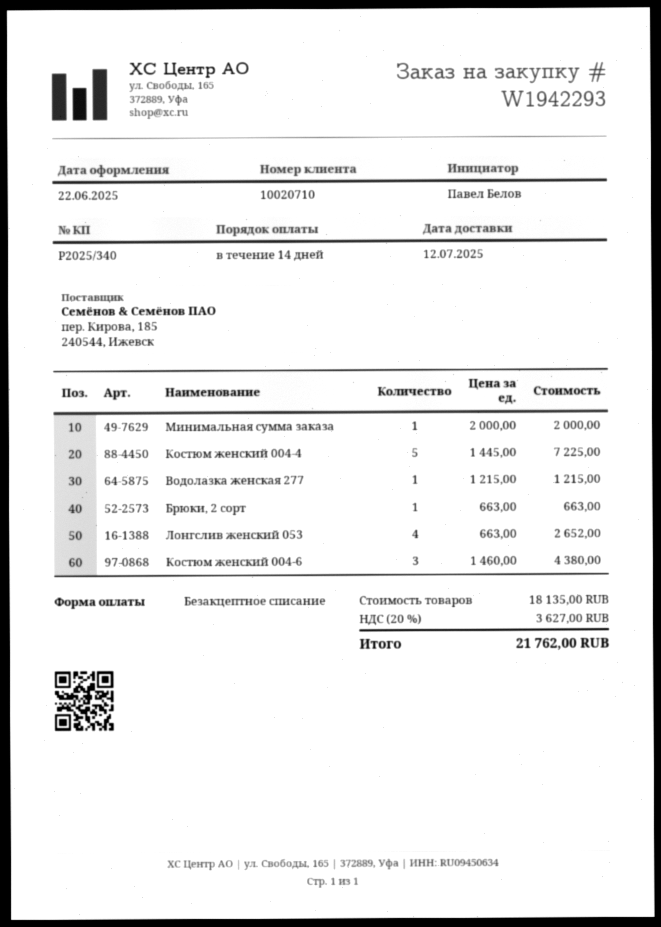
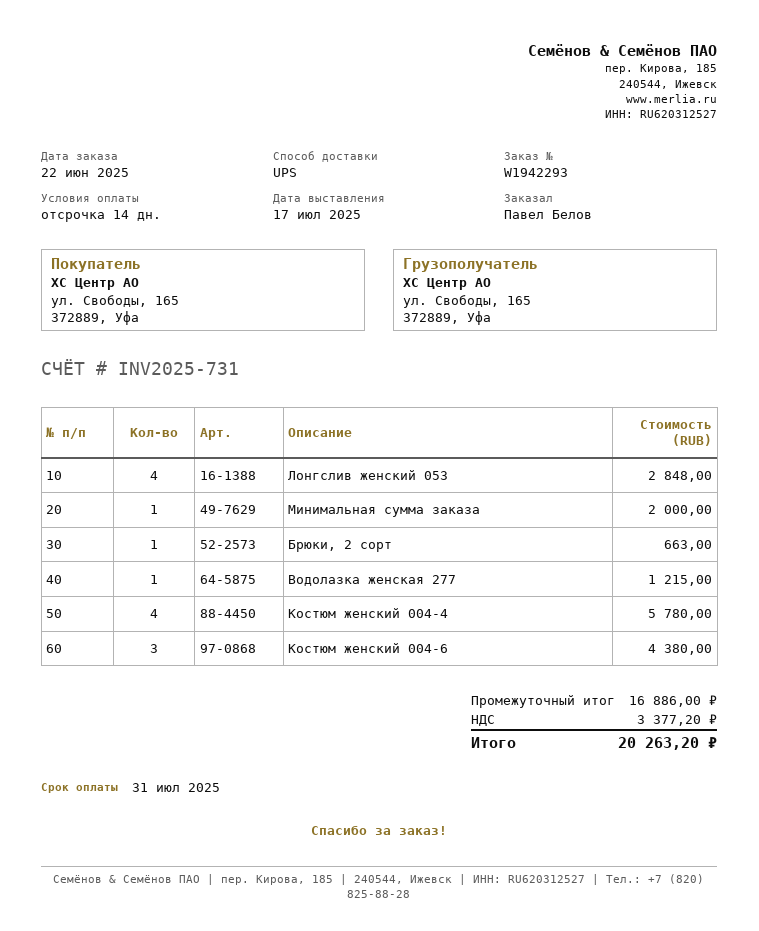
Костюм женский 004-4: 5 for 7225.00 -> 4 for 5780.00
Лонгслив женский 053: 4 for 2652.00 -> 4 for 2848.00
subtotal: 18135.00 -> 16886.00
tax: 3627.00 -> 3377.20
total: 21762.00 -> 20263.20

